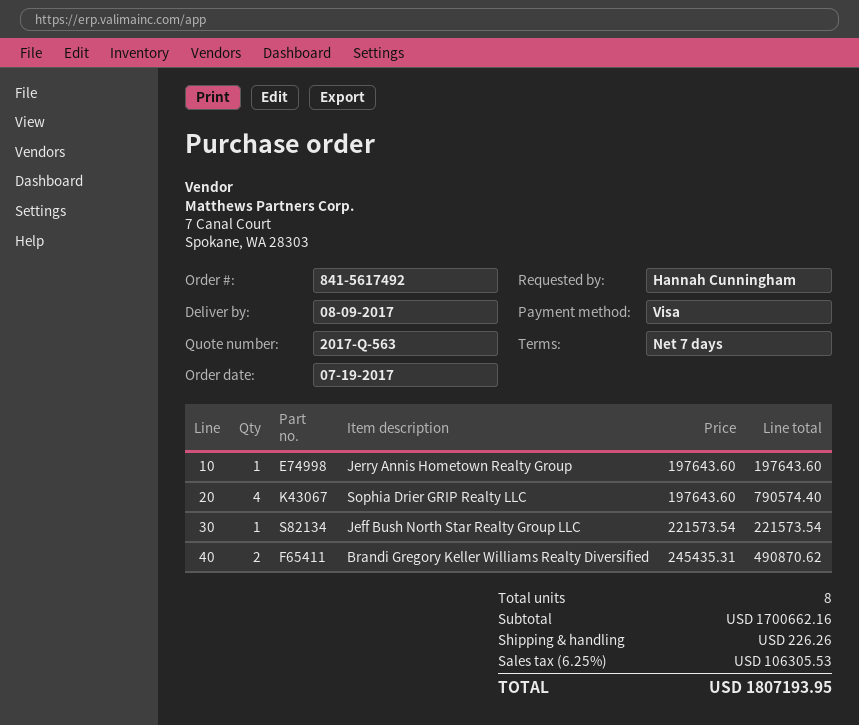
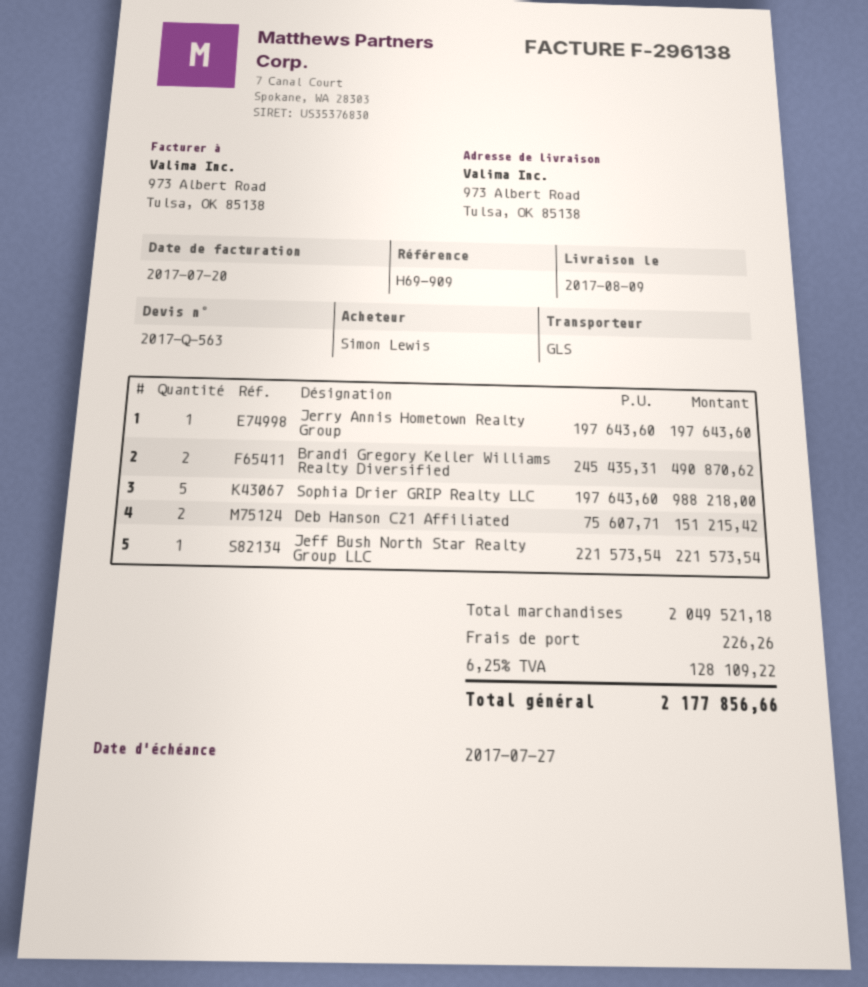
ordered by: Hannah Cunningham -> Simon Lewis
Sophia Drier GRIP Realty LLC: 4 x 197643.60 = 790574.40 -> 5 x 197643.60 = 988218.00
Deb Hanson C21 Affiliated: none -> 2 x 75607.71 = 151215.42
subtotal: 1700662.16 -> 2049521.18
tax: 6.25% = 106305.53 -> 6.25% = 128109.22
total: 1807193.95 -> 2177856.66

